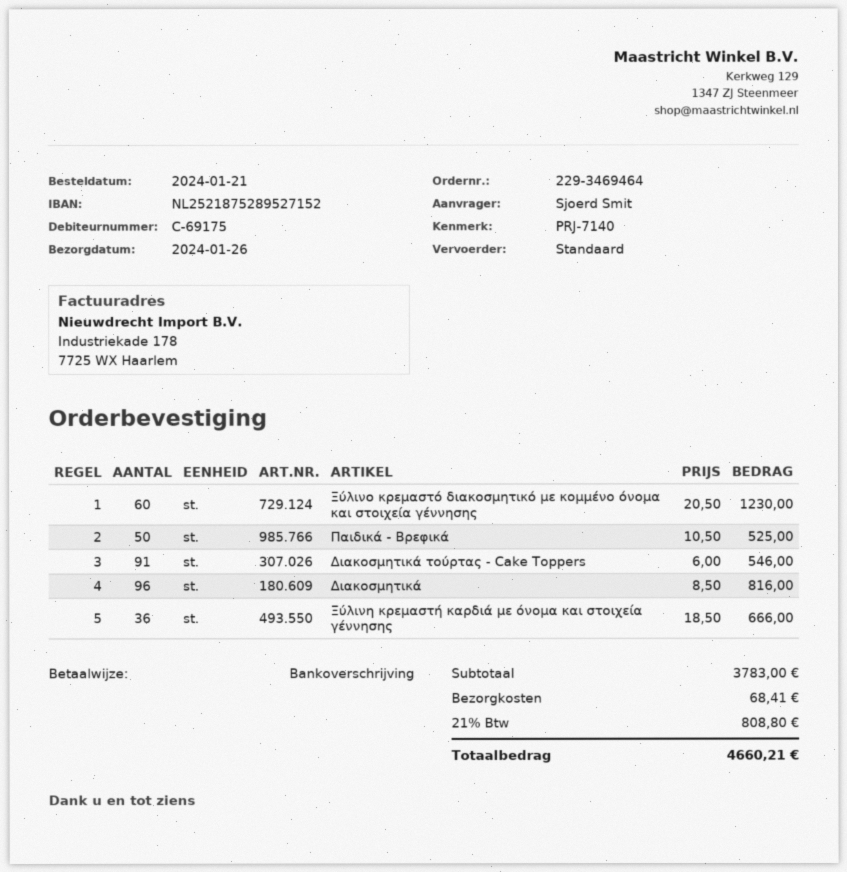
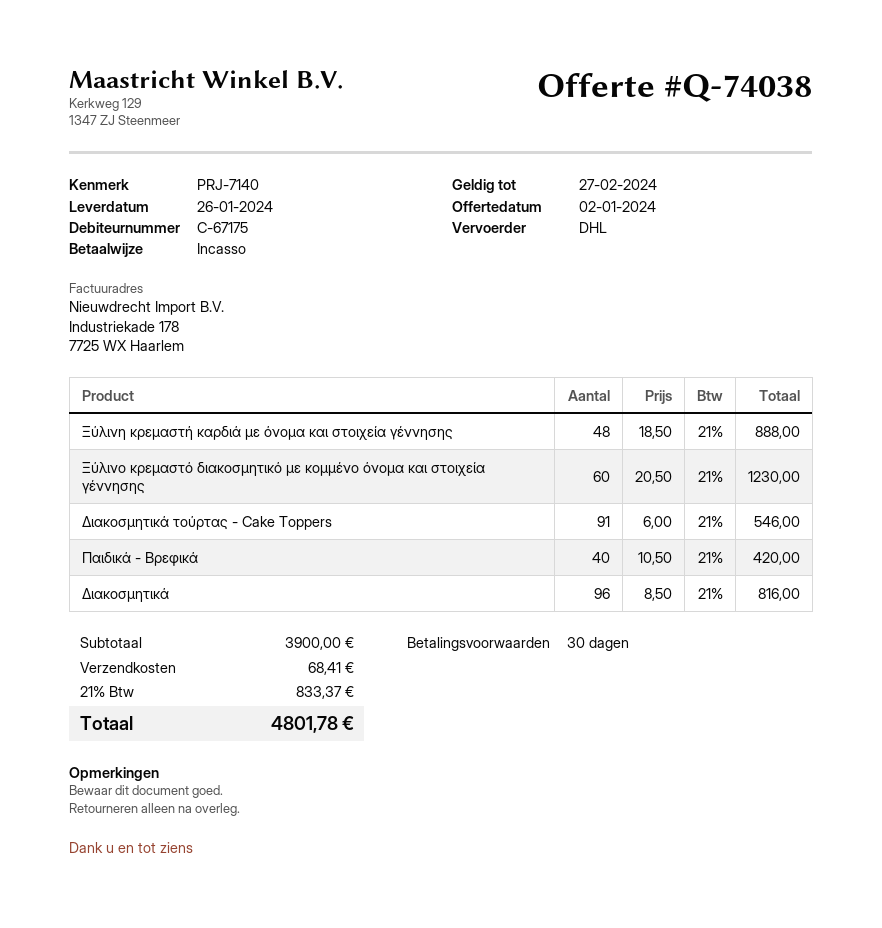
customer number: C-69175 -> C-67175
payment method: bank transfer -> direct debit
shipping method: standard -> DHL
Παιδικά - Βρεφικά: 50 x 10.50 = 525.00 -> 40 x 10.50 = 420.00
Ξύλινη κρεμαστή καρδιά με όνομα και στοιχεία γέννησης: 36 x 18.50 = 666.00 -> 48 x 18.50 = 888.00
subtotal: 3783.00 -> 3900.00
tax: 21% = 808.80 -> 21% = 833.37
total: 4660.21 -> 4801.78

